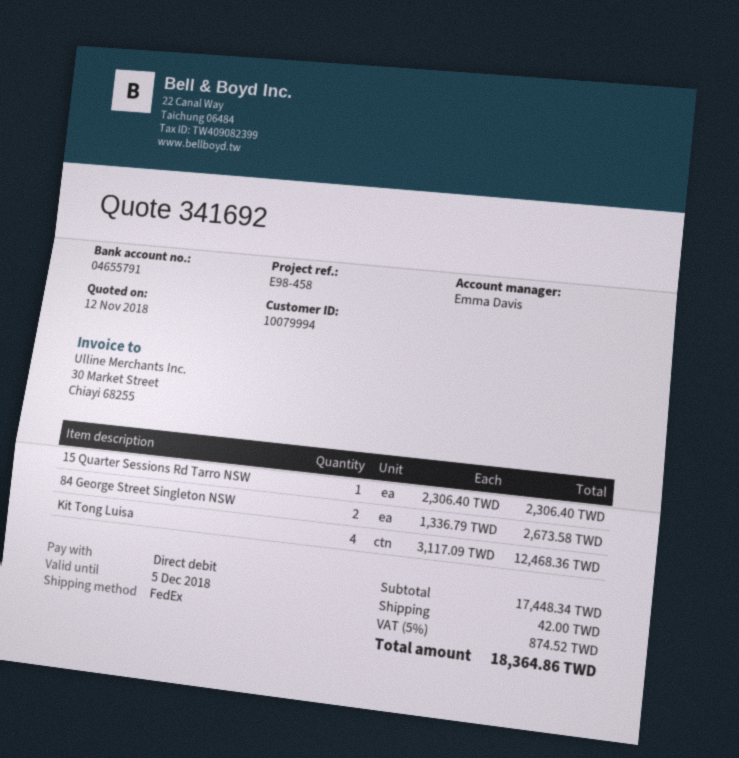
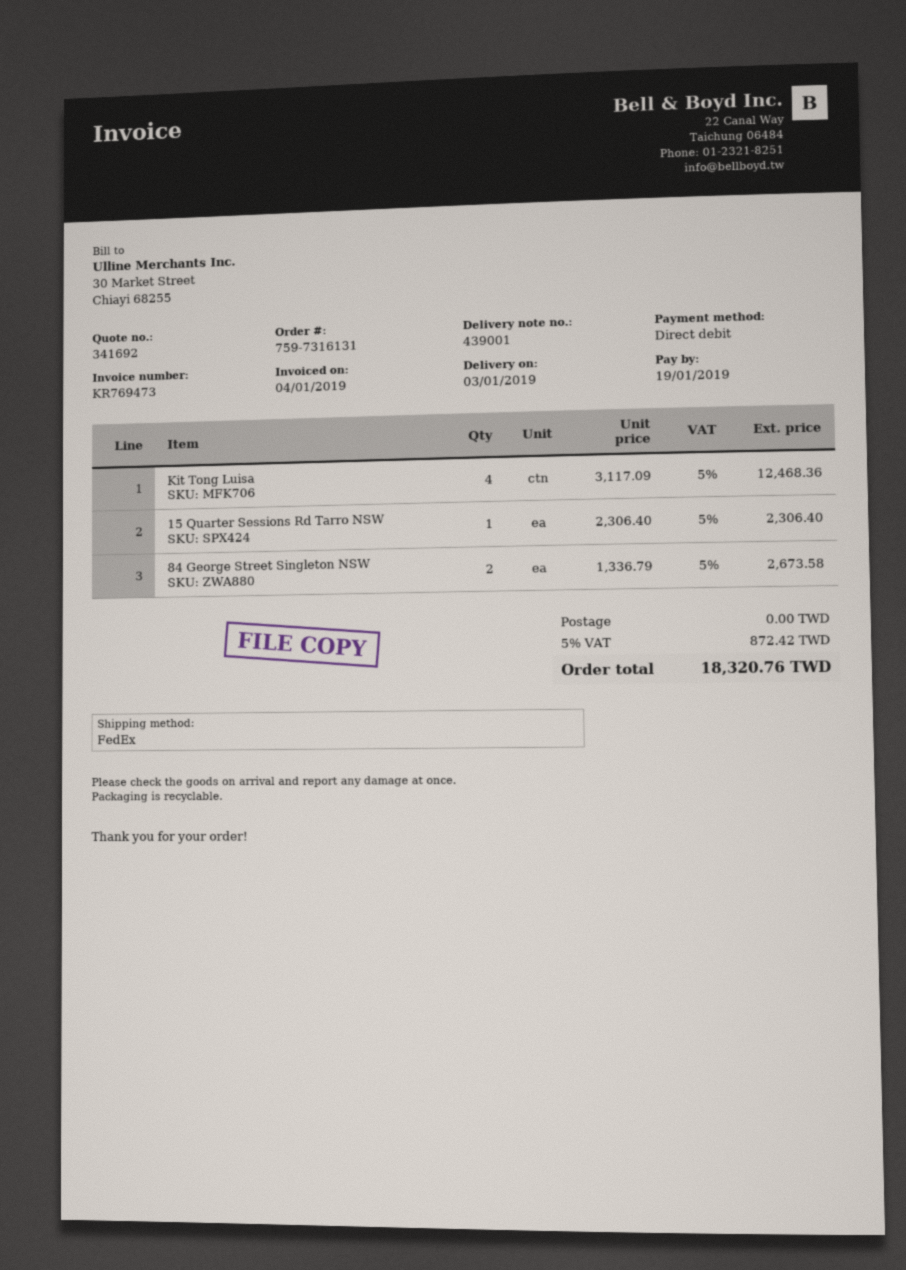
shipping: 42.00 -> 0.00
tax: 5% = 874.52 -> 5% = 872.42
total: 18364.86 -> 18320.76

